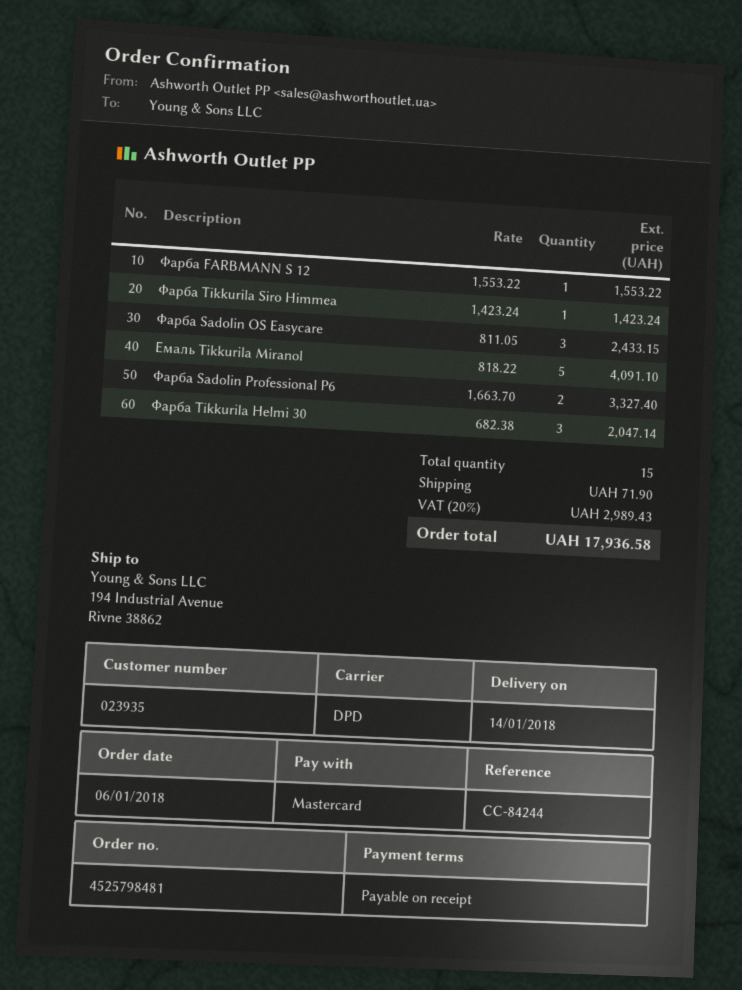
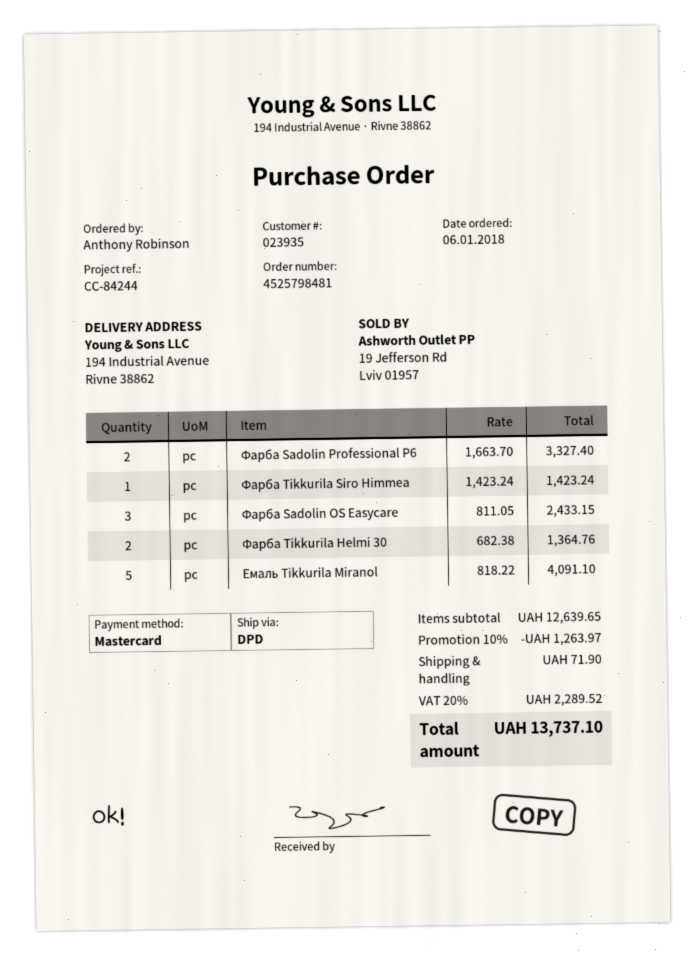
Фарба FARBMANN S 12: 1 x 1553.22 = 1553.22 -> none
Фарба Tikkurila Helmi 30: 3 x 682.38 = 2047.14 -> 2 x 682.38 = 1364.76
discount: none -> 10% = 1263.97
tax: 20% = 2989.43 -> 20% = 2289.52
total: 17936.58 -> 13737.10

